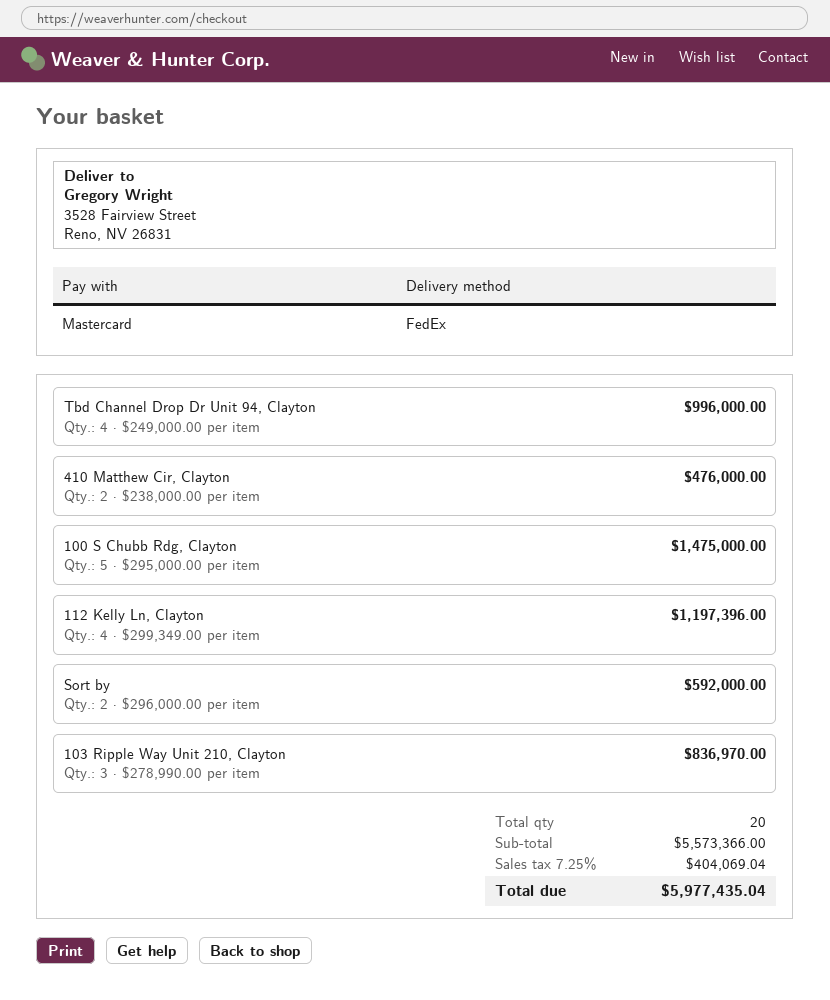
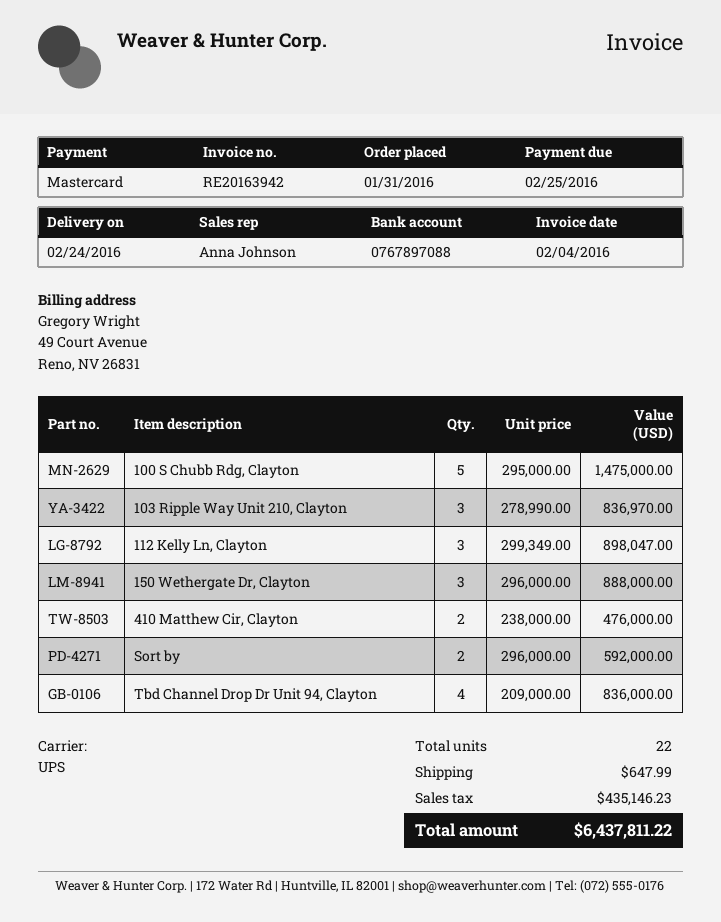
shipping method: FedEx -> UPS
Tbd Channel Drop Dr Unit 94, Clayton: 4 x 249000.00 = 996000.00 -> 4 x 209000.00 = 836000.00
112 Kelly Ln, Clayton: 4 x 299349.00 = 1197396.00 -> 3 x 299349.00 = 898047.00
150 Wethergate Dr, Clayton: none -> 3 x 296000.00 = 888000.00
total quantity: 20 -> 22
shipping: none -> 647.99
tax: 404069.04 -> 435146.23
total: 5977435.04 -> 6437811.22

